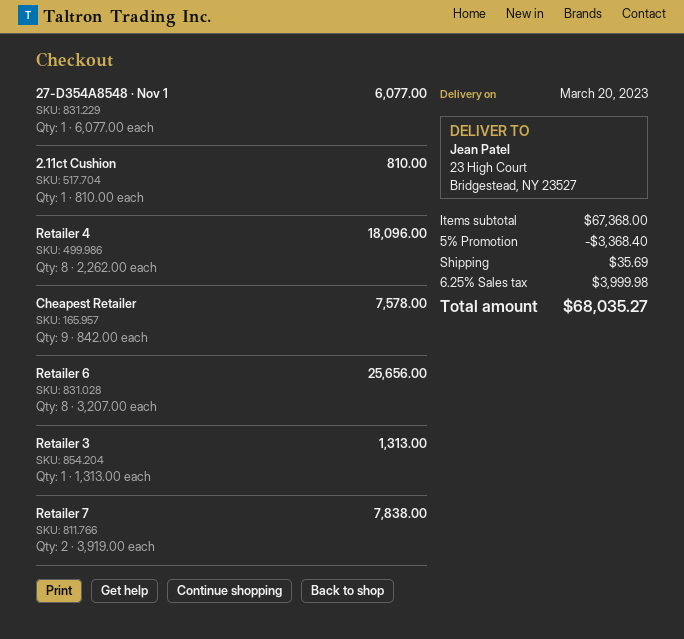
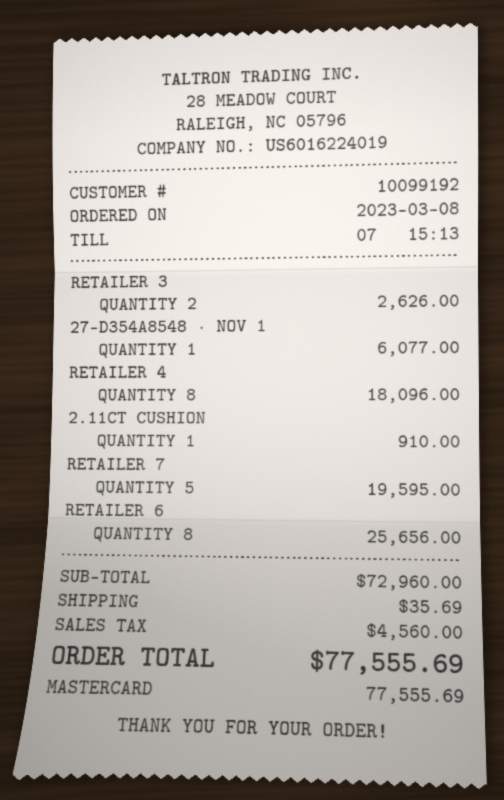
2.11ct Cushion: 1 for 810.00 -> 1 for 910.00
Cheapest Retailer: 9 for 7578.00 -> none
Retailer 3: 1 for 1313.00 -> 2 for 2626.00
Retailer 7: 2 for 7838.00 -> 5 for 19595.00
subtotal: 67368.00 -> 72960.00
discount: 5% = 3368.40 -> none
tax: 3999.98 -> 4560.00
total: 68035.27 -> 77555.69

